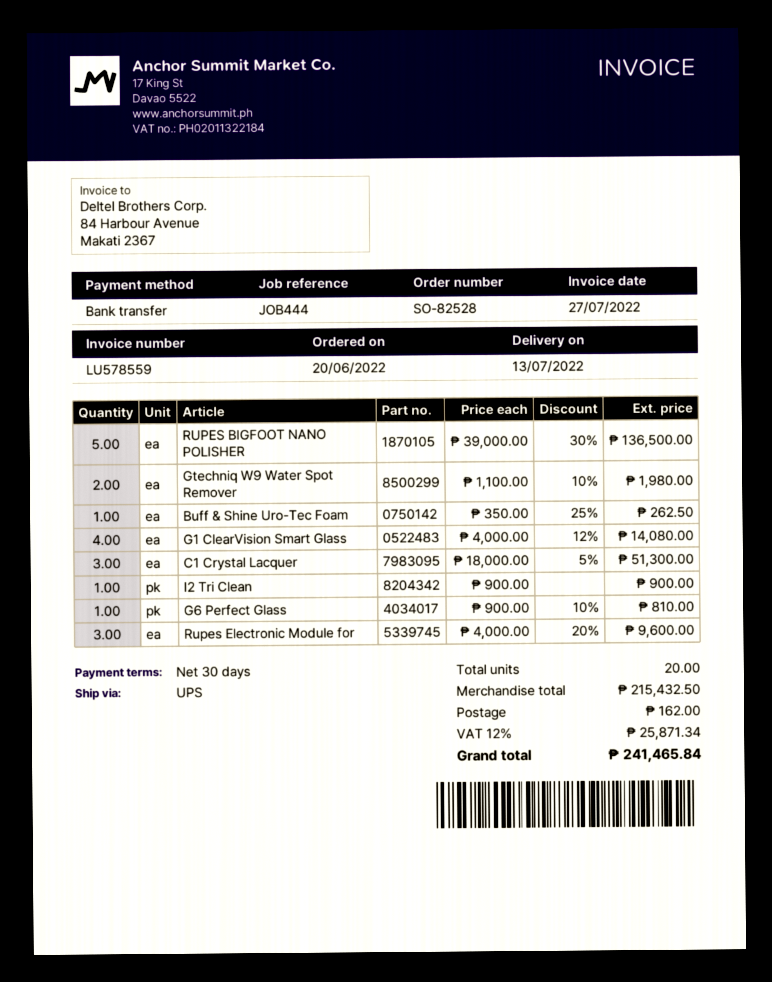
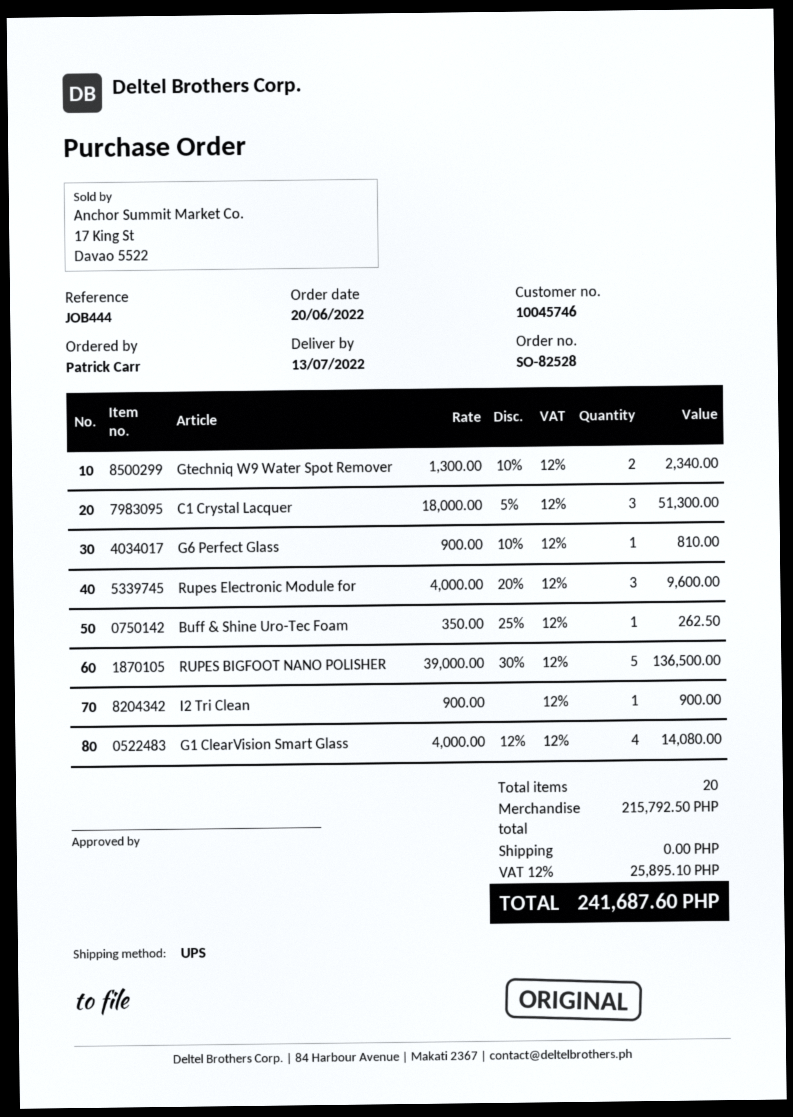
Gtechniq W9 Water Spot Remover: 2 x 1100.00 - 10% = 1980.00 -> 2 x 1300.00 - 10% = 2340.00
subtotal: 215432.50 -> 215792.50
shipping: 162.00 -> 0.00
tax: 12% = 25871.34 -> 12% = 25895.10
total: 241465.84 -> 241687.60

